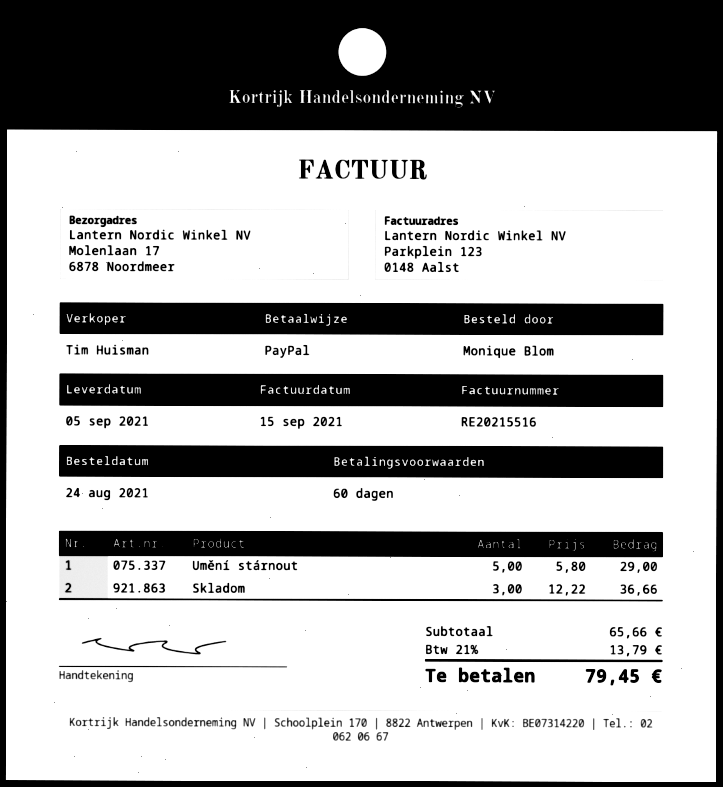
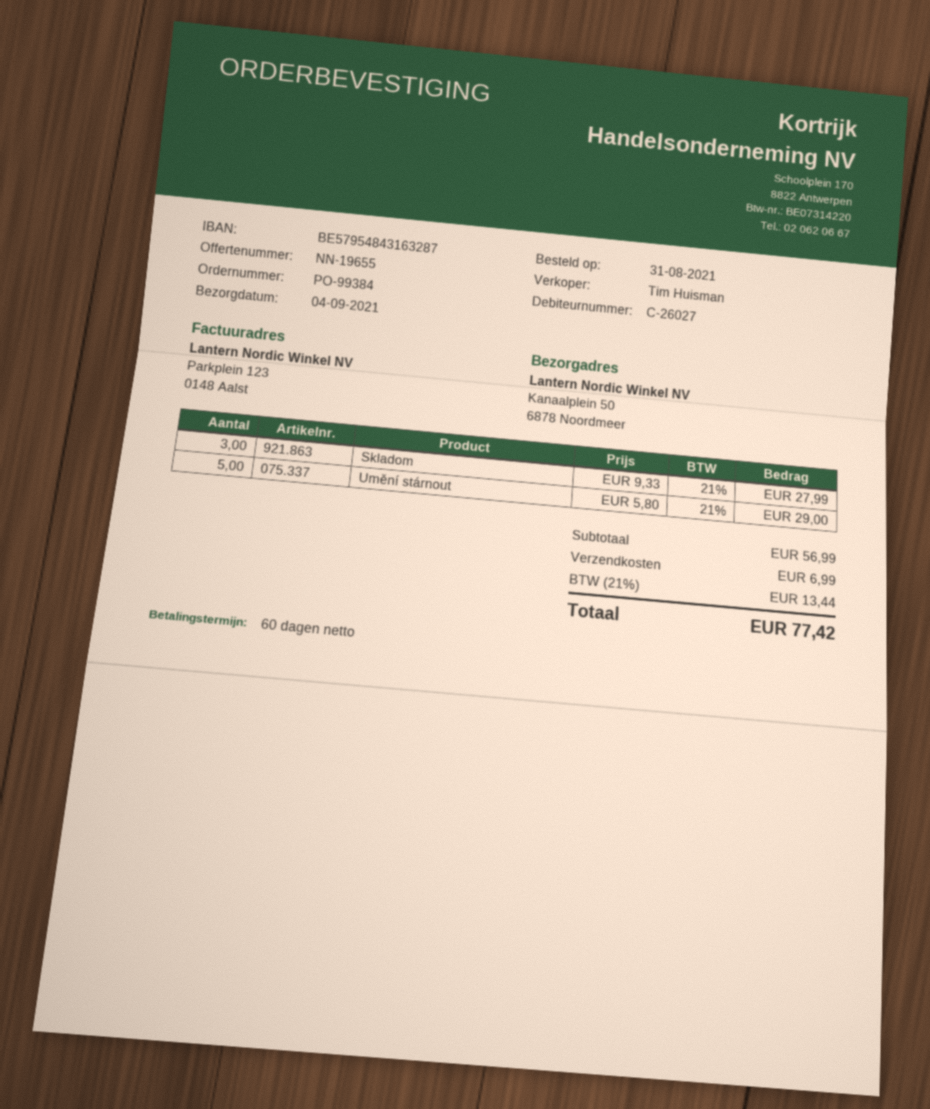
order date: 2021-08-24 -> 2021-08-31
delivery date: 2021-09-05 -> 2021-09-04
ship to: Molenlaan 17, 6878 Noordmeer -> Kanaalplein 50, 6878 Noordmeer
Skladom: 3 x 12.22 = 36.66 -> 3 x 9.33 = 27.99
subtotal: 65.66 -> 56.99
shipping: none -> 6.99
tax: 21% = 13.79 -> 21% = 13.44
total: 79.45 -> 77.42

